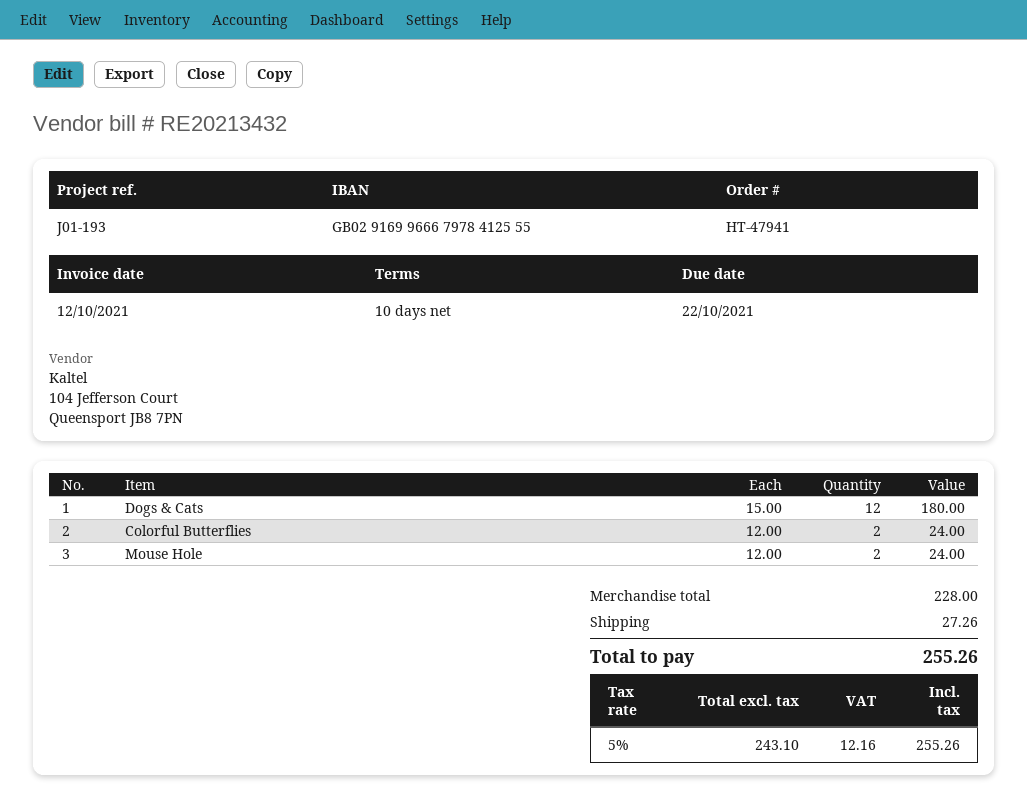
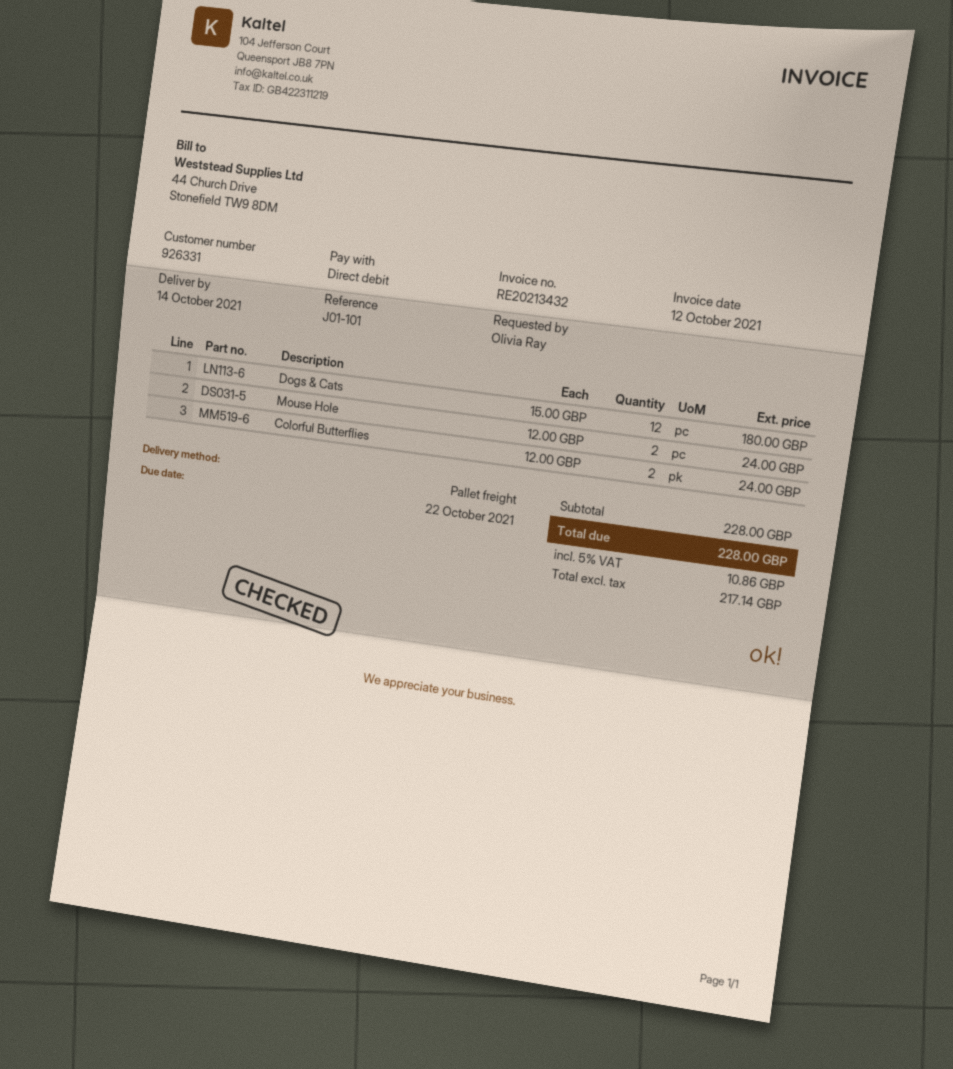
reference: J01-193 -> J01-101
shipping: 27.26 -> none
net: 243.10 -> 217.14
tax: 5% = 12.16 -> 5% = 10.86
total: 255.26 -> 228.00

